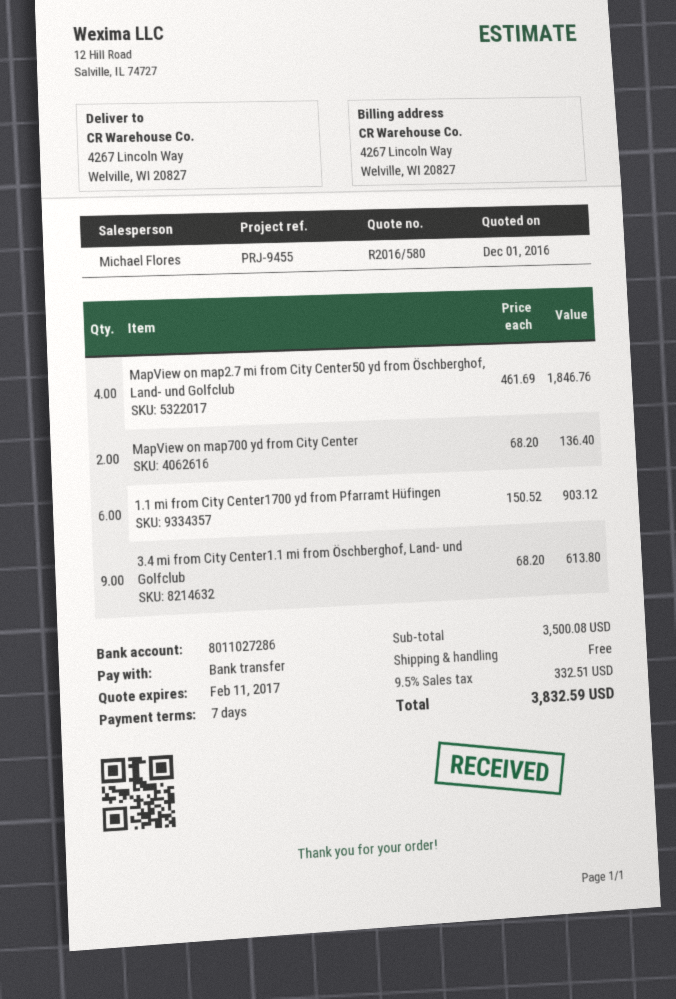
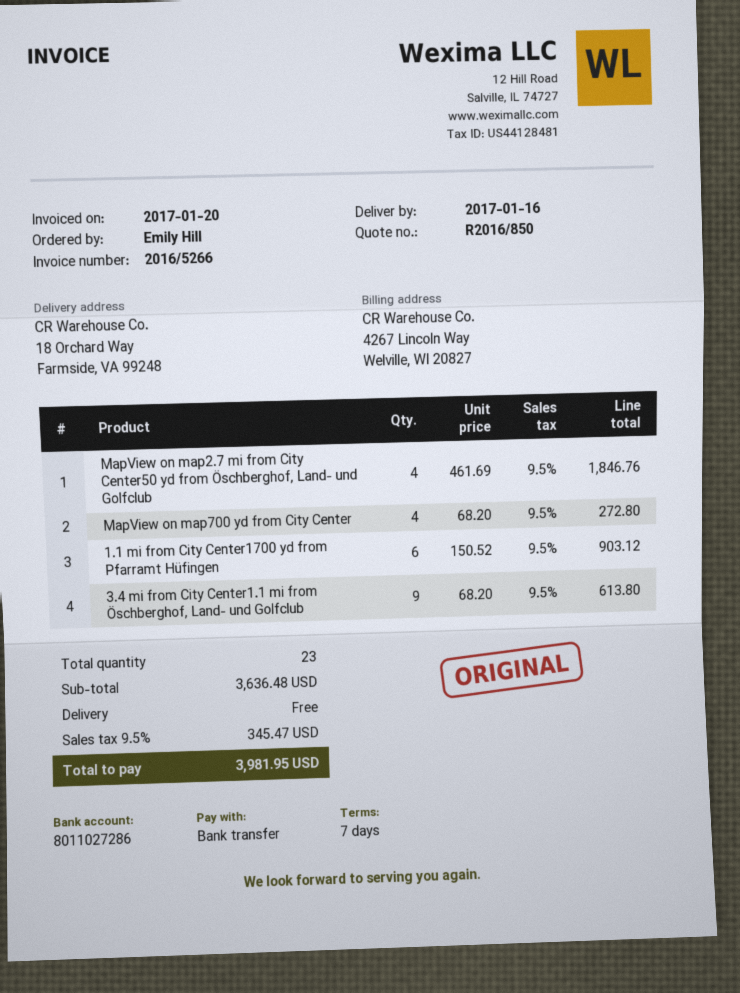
quote number: R2016/580 -> R2016/850
ship to: 4267 Lincoln Way, Welville, WI 20827 -> 18 Orchard Way, Farmside, VA 99248
MapView on map700 yd from City Center: 2 x 68.20 = 136.40 -> 4 x 68.20 = 272.80
subtotal: 3500.08 -> 3636.48
tax: 9.5% = 332.51 -> 9.5% = 345.47
total: 3832.59 -> 3981.95

